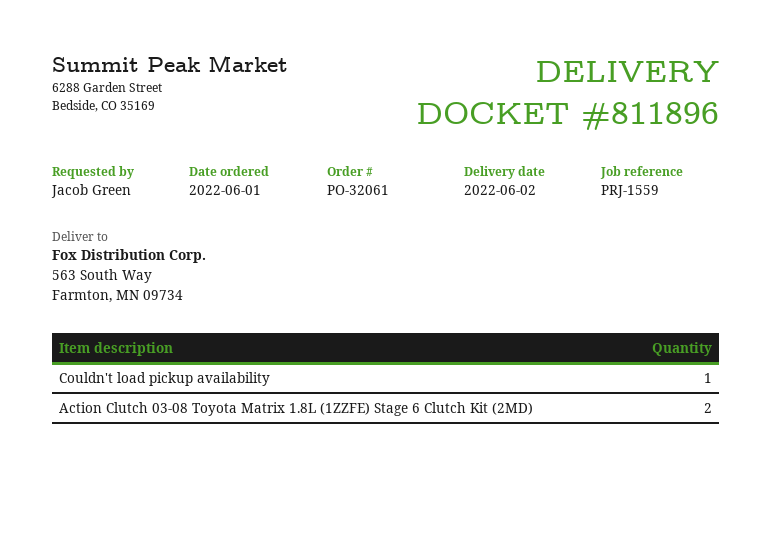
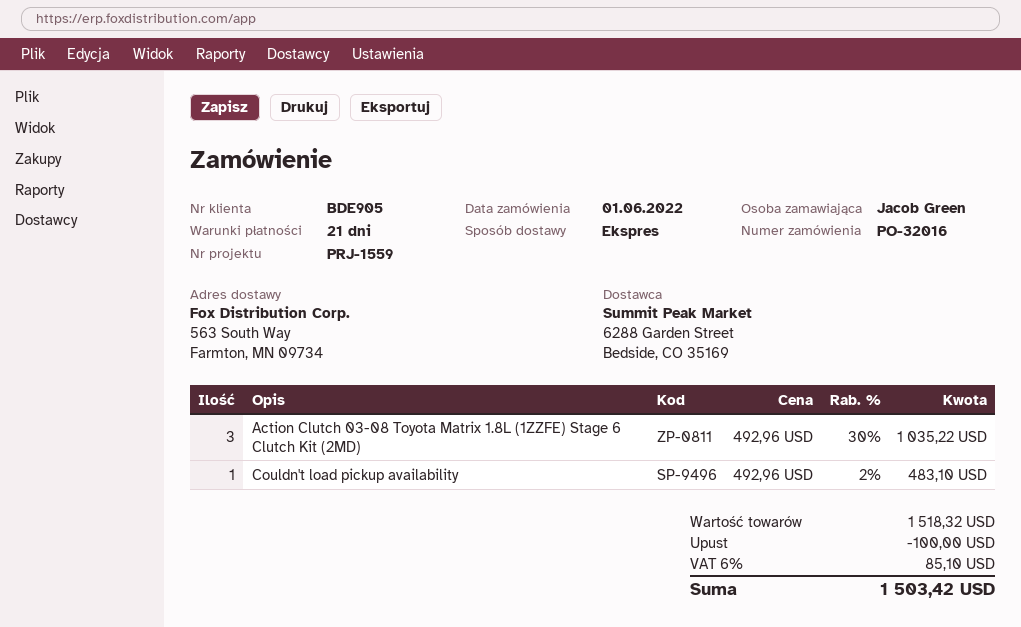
order number: PO-32061 -> PO-32016
Action Clutch 03-08 Toyota Matrix 1.8L (1ZZFE) Stage 6 Clutch Kit (2MD): 2 -> 3

